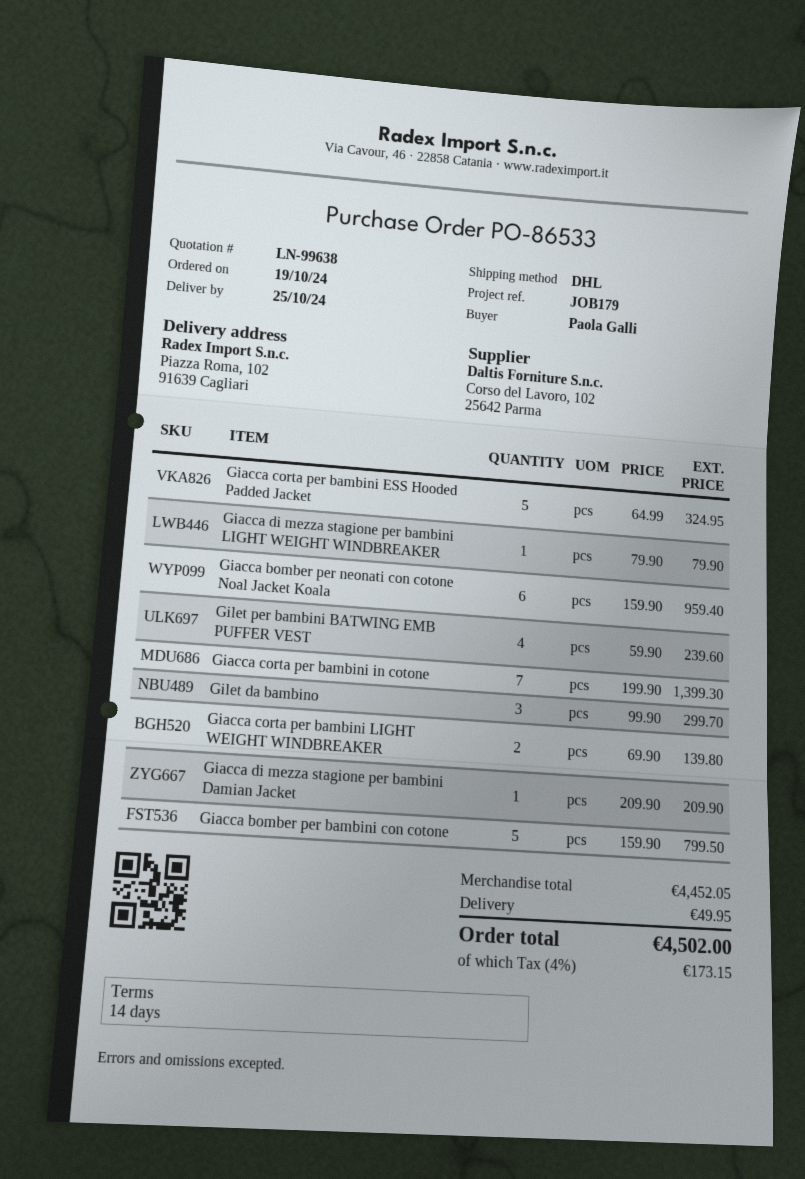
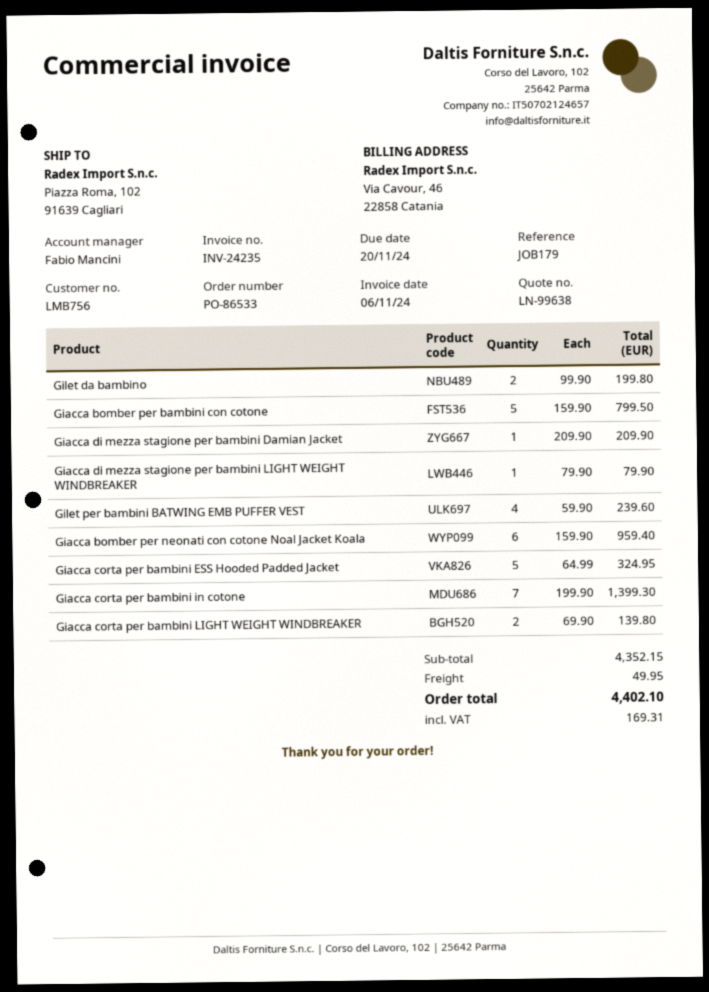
Gilet da bambino: 3 x 99.90 = 299.70 -> 2 x 99.90 = 199.80
subtotal: 4452.05 -> 4352.15
tax: 173.15 -> 169.31
total: 4502.00 -> 4402.10

